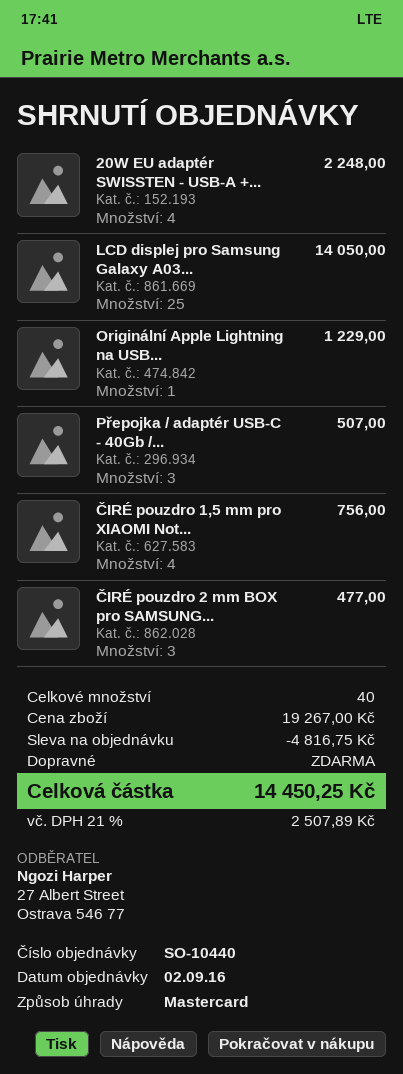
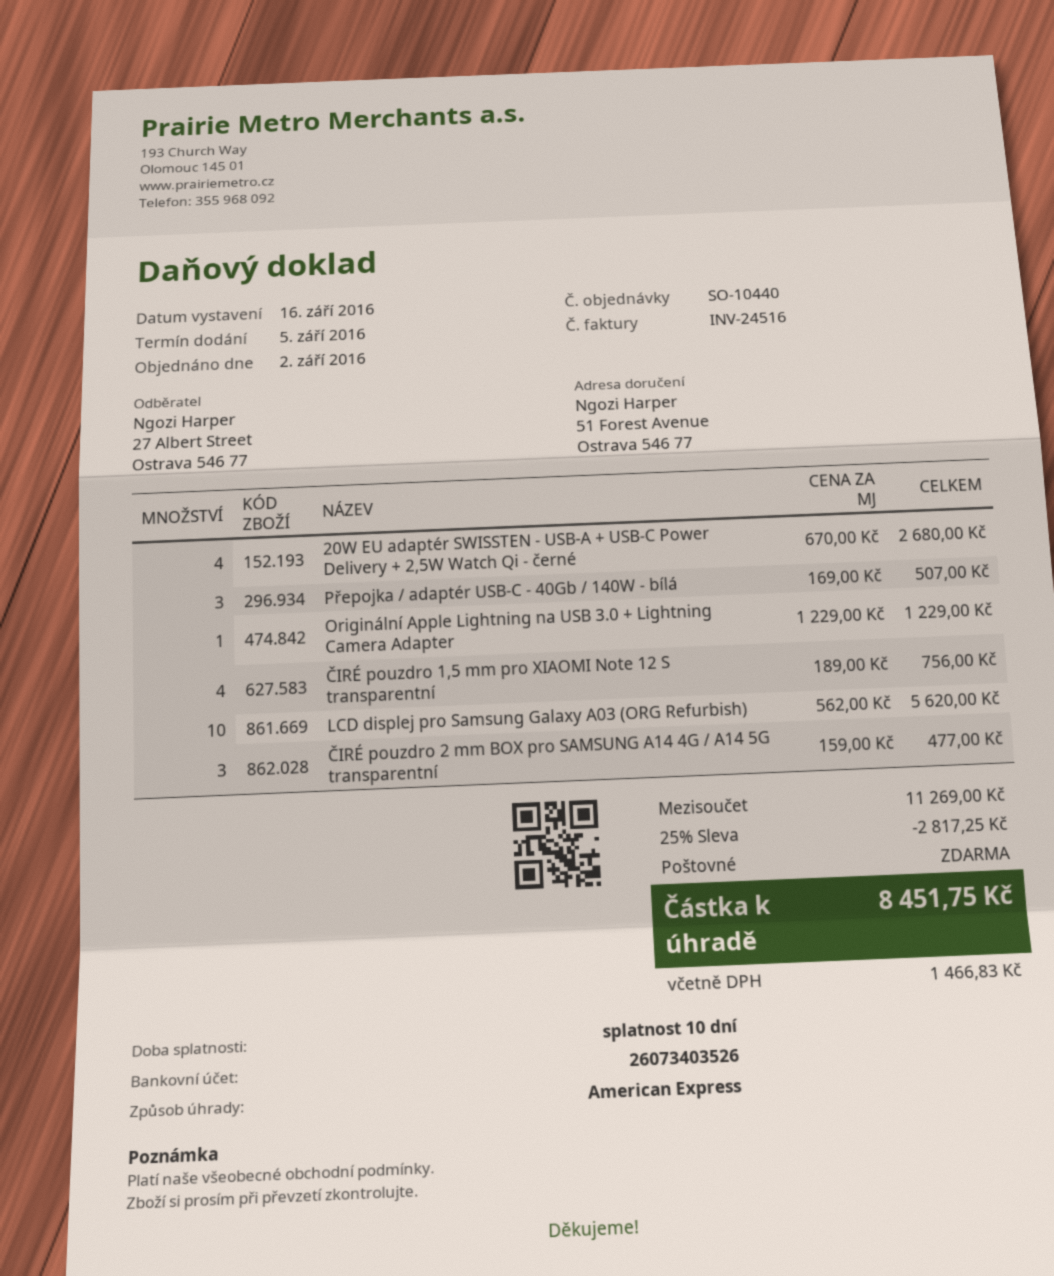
payment method: Mastercard -> American Express
20W EU adaptér SWISSTEN - USB-A +...: 4 for 2248.00 -> 4 for 2680.00
LCD displej pro Samsung Galaxy A03...: 25 for 14050.00 -> 10 for 5620.00
subtotal: 19267.00 -> 11269.00
discount: 4816.75 -> 2817.25
tax: 2507.89 -> 1466.83
total: 14450.25 -> 8451.75

